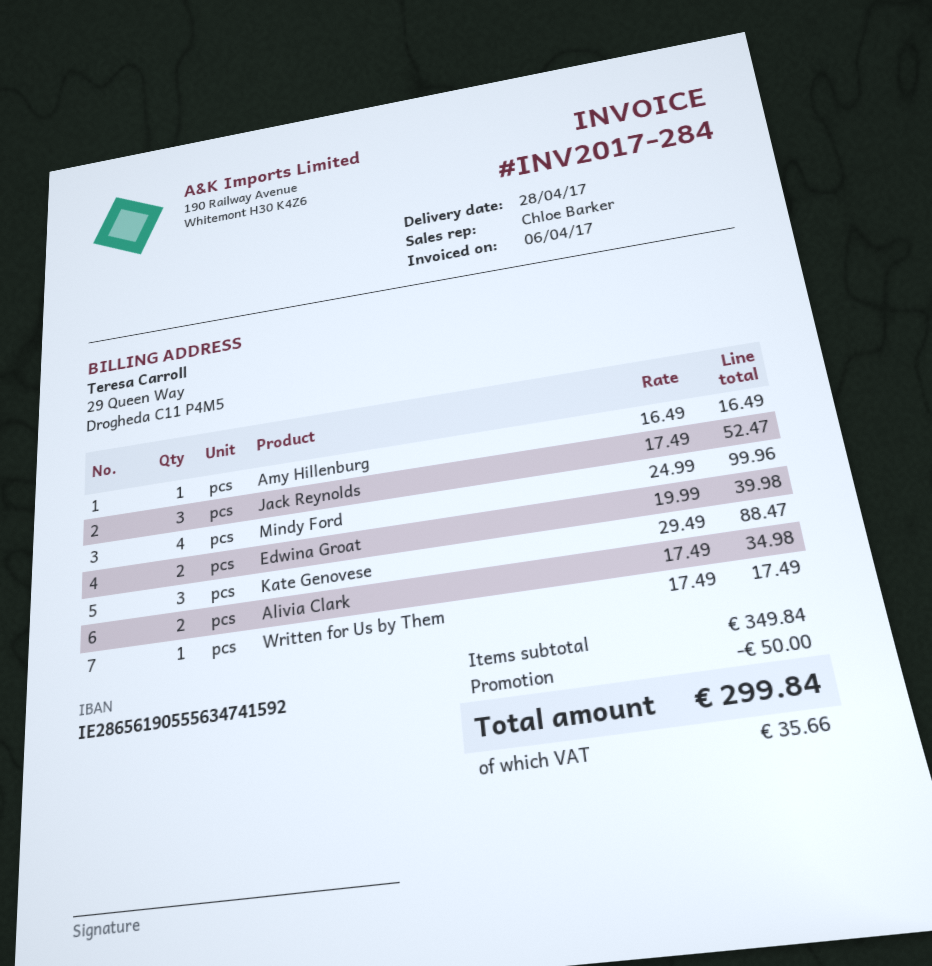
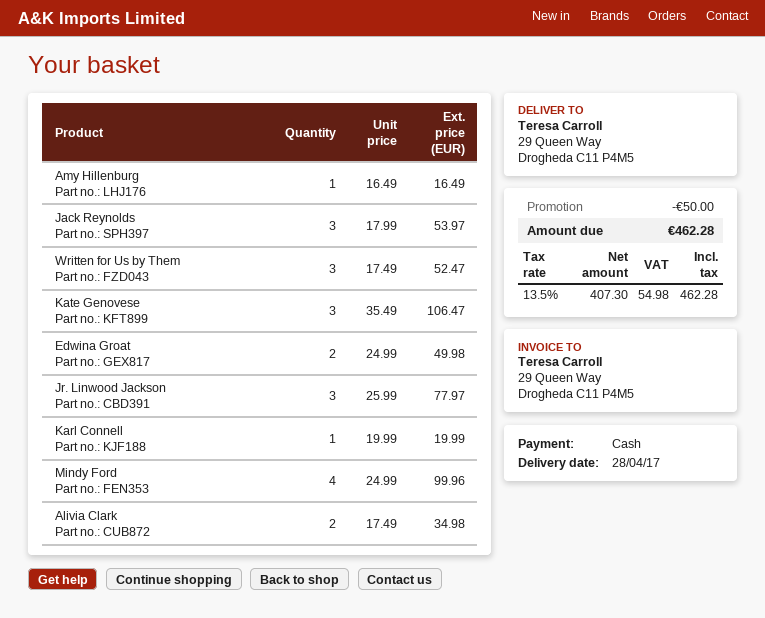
Jack Reynolds: 3 x 17.49 = 52.47 -> 3 x 17.99 = 53.97
Edwina Groat: 2 x 19.99 = 39.98 -> 2 x 24.99 = 49.98
Kate Genovese: 3 x 29.49 = 88.47 -> 3 x 35.49 = 106.47
Written for Us by Them: 1 x 17.49 = 17.49 -> 3 x 17.49 = 52.47
Jr. Linwood Jackson: none -> 3 x 25.99 = 77.97
Karl Connell: none -> 1 x 19.99 = 19.99
tax: 35.66 -> 54.98
total: 299.84 -> 462.28

